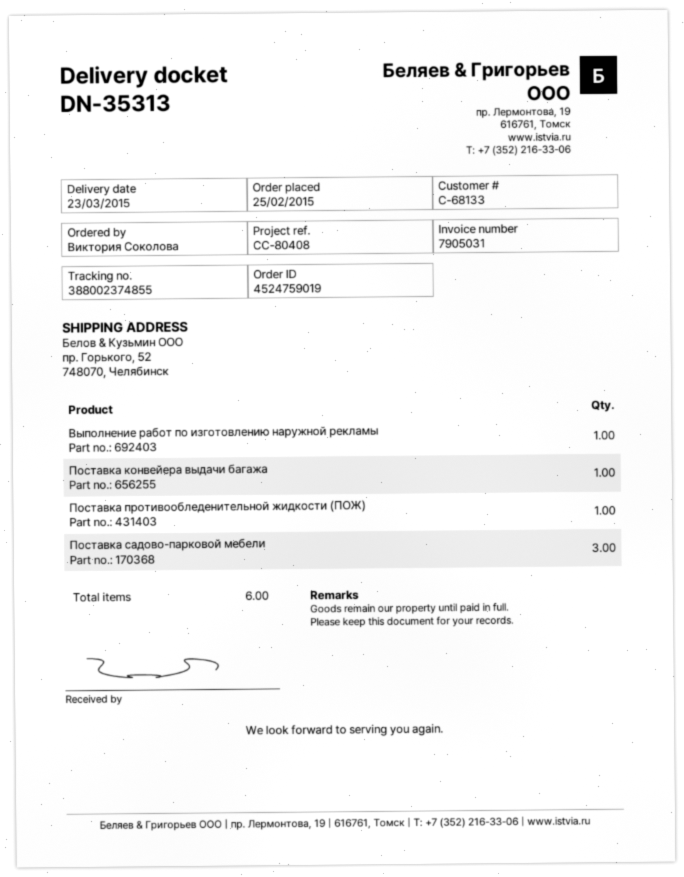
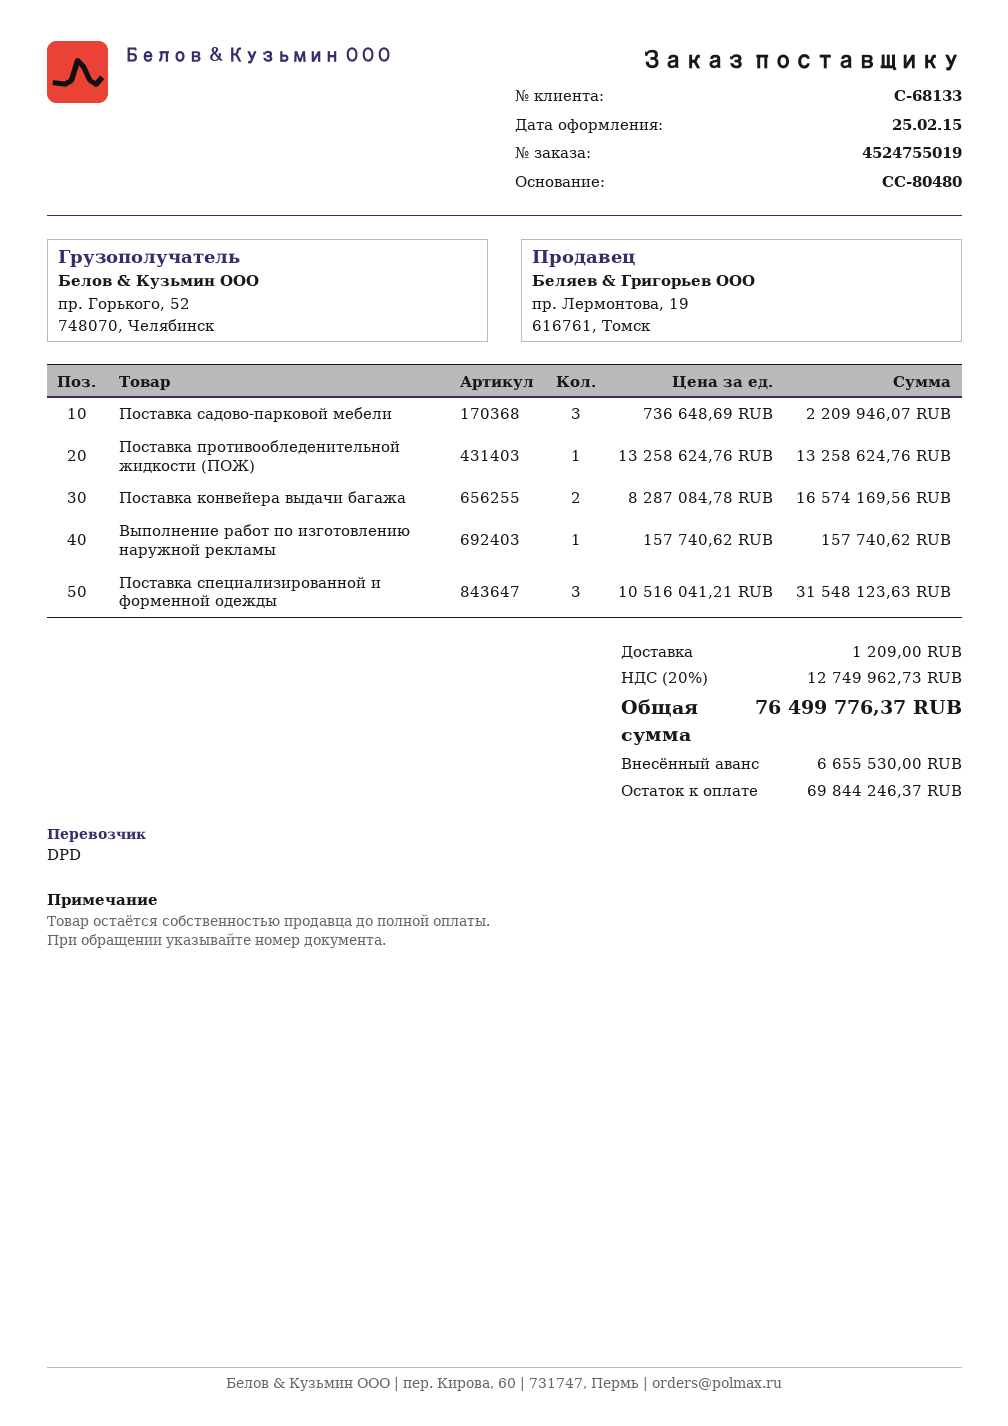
order number: 4524759019 -> 4524755019
reference: CC-80408 -> CC-80480
Поставка конвейера выдачи багажа: 1 -> 2
Поставка специализированной и форменной одежды: none -> 3

